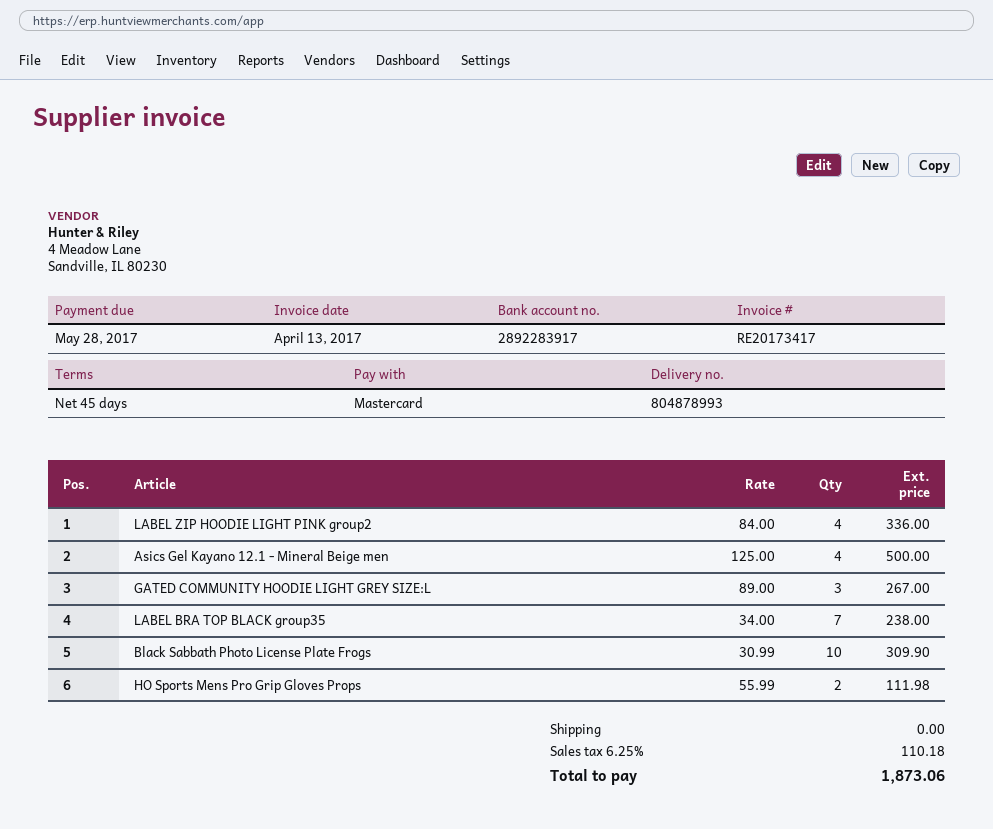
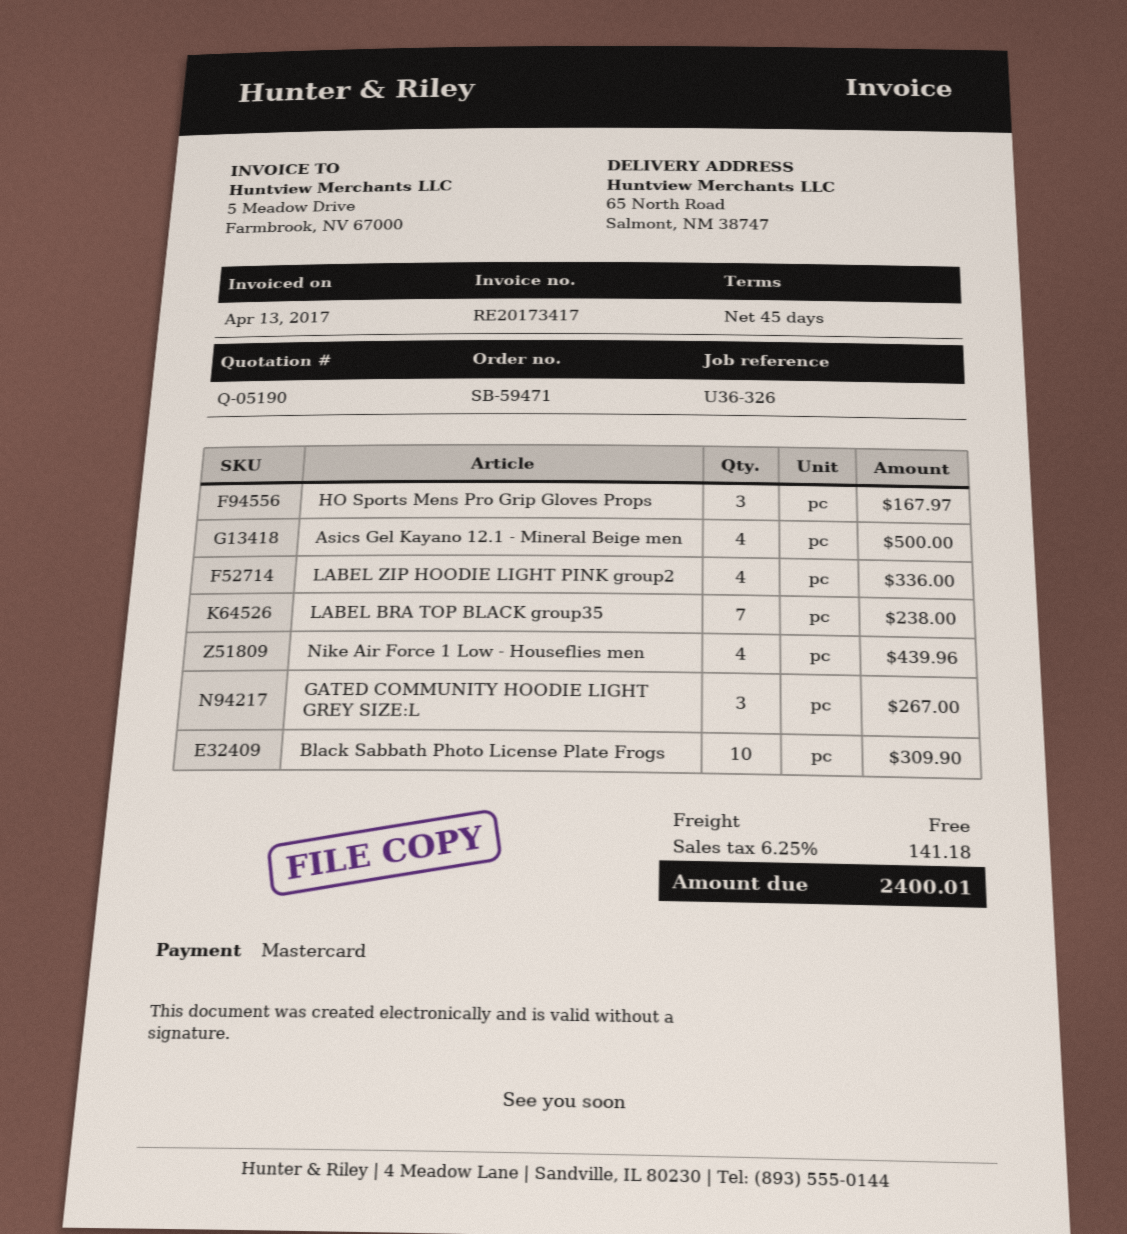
HO Sports Mens Pro Grip Gloves Props: 2 for 111.98 -> 3 for 167.97
Nike Air Force 1 Low - Houseflies men: none -> 4 for 439.96
tax: 6.25% = 110.18 -> 6.25% = 141.18
total: 1873.06 -> 2400.01

